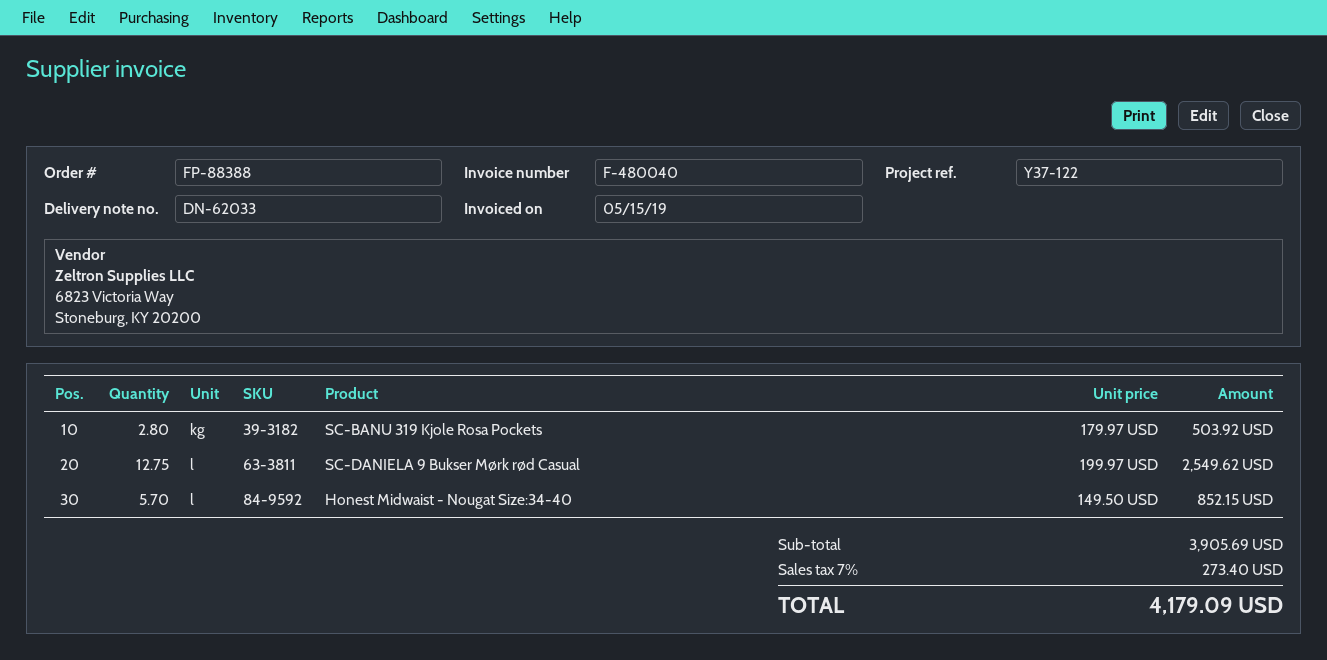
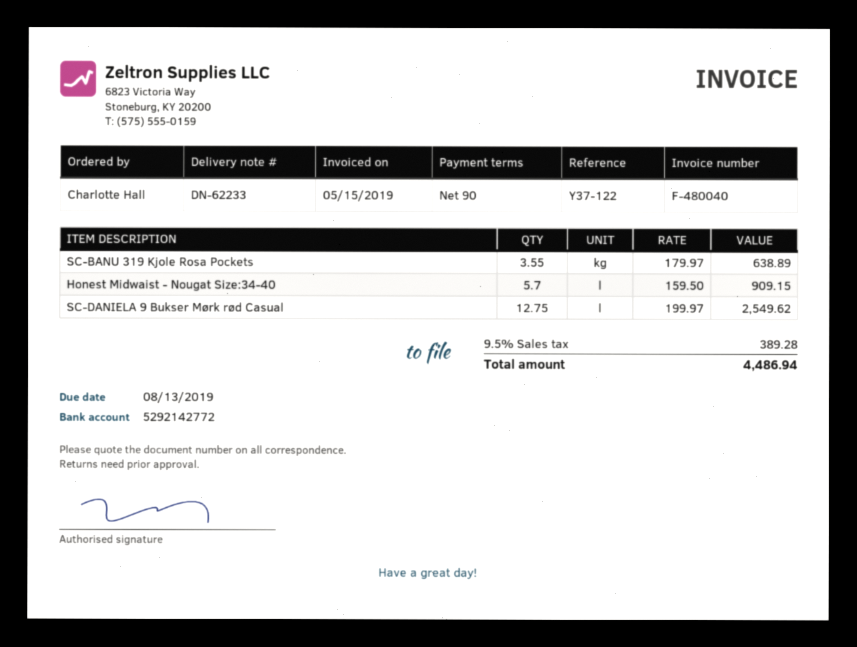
delivery note number: DN-62033 -> DN-62233
SC-BANU 319 Kjole Rosa Pockets: 2.8 x 179.97 = 503.92 -> 3.55 x 179.97 = 638.89
Honest Midwaist - Nougat Size:34-40: 5.7 x 149.50 = 852.15 -> 5.7 x 159.50 = 909.15
tax: 7% = 273.40 -> 9.5% = 389.28
total: 4179.09 -> 4486.94

